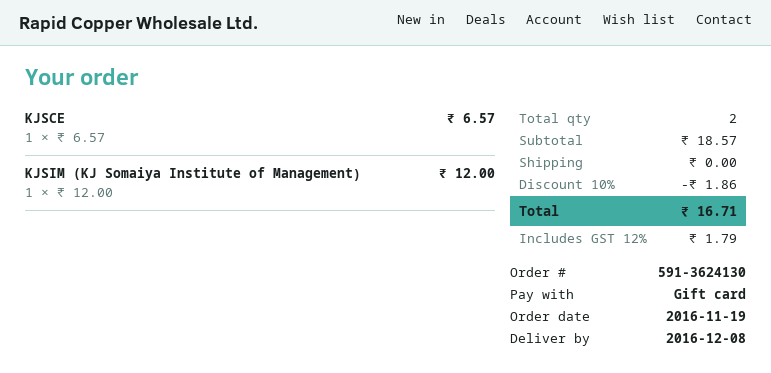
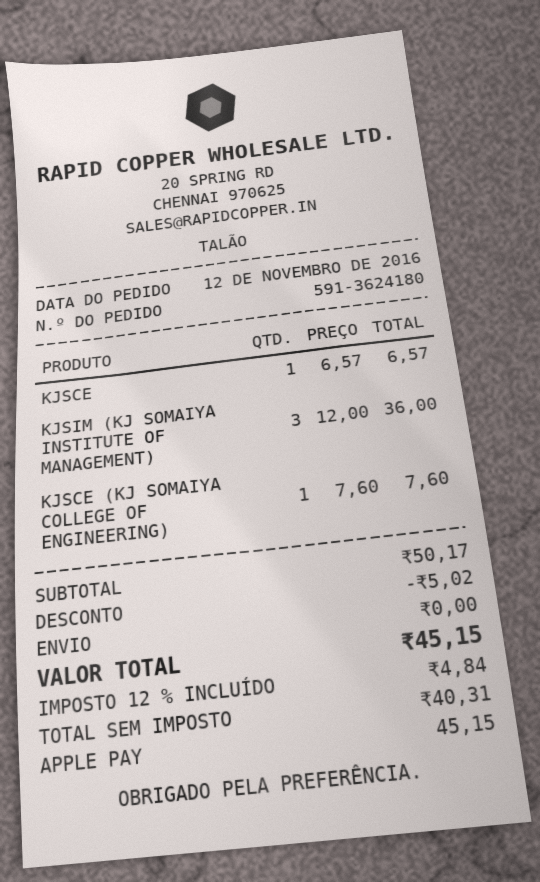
order number: 591-3624130 -> 591-3624180
order date: 2016-11-19 -> 2016-11-12
payment method: gift card -> Apple Pay
KJSIM (KJ Somaiya Institute of Management): 1 x 12.00 = 12.00 -> 3 x 12.00 = 36.00
KJSCE (KJ SOMAIYA COLLEGE OF ENGINEERING): none -> 1 x 7.60 = 7.60
subtotal: 18.57 -> 50.17
discount: 1.86 -> 5.02
tax: 12% = 1.79 -> 12% = 4.84
total: 16.71 -> 45.15

